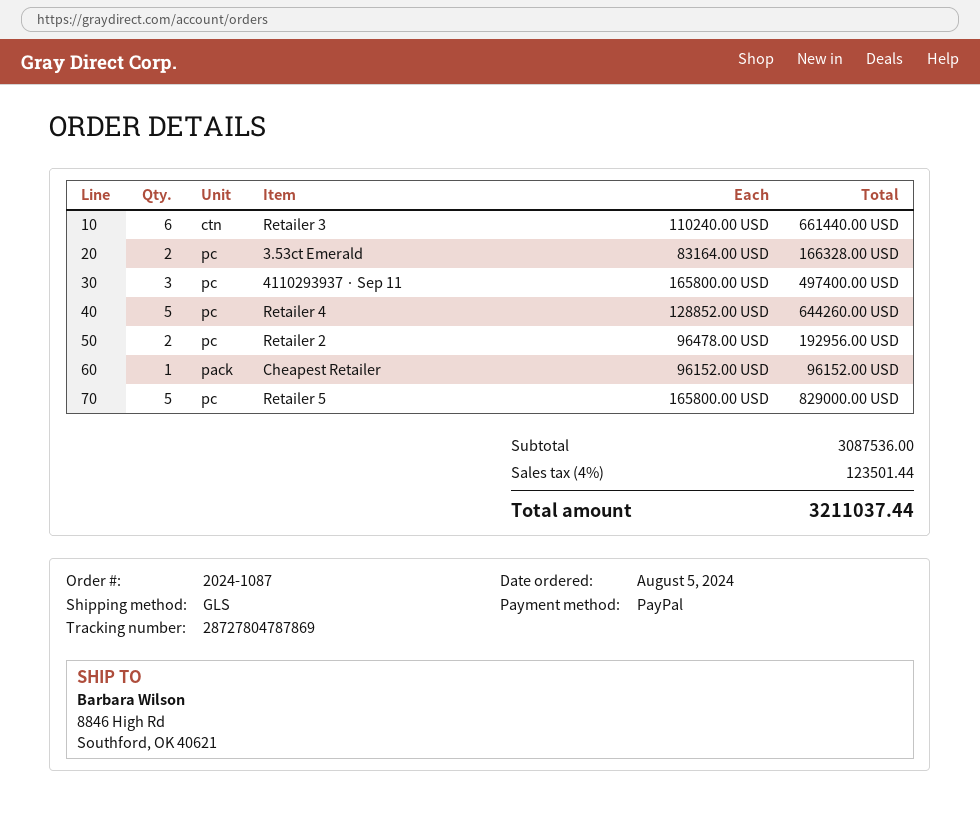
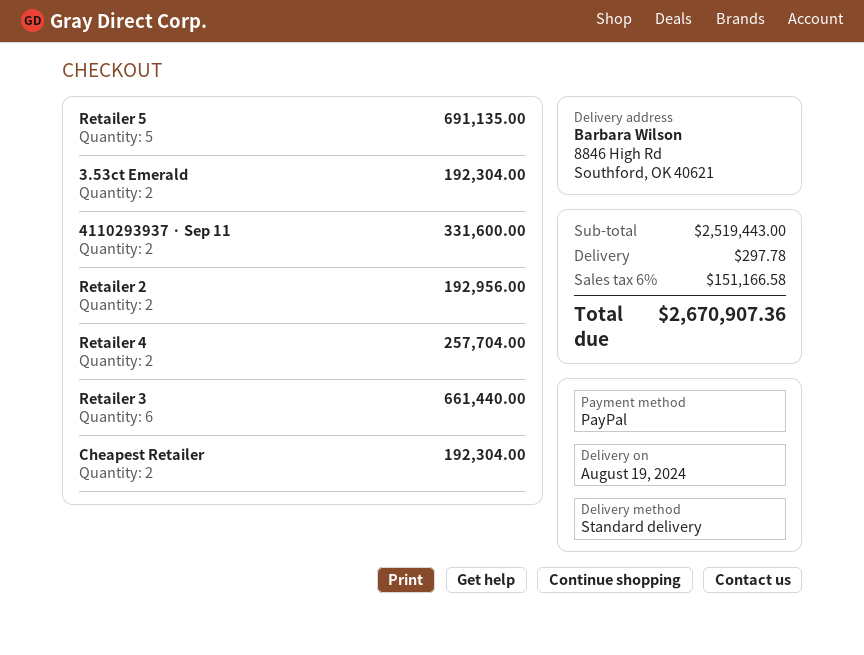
shipping method: GLS -> standard
3.53ct Emerald: 2 for 166328.00 -> 2 for 192304.00
4110293937 · Sep 11: 3 for 497400.00 -> 2 for 331600.00
Retailer 4: 5 for 644260.00 -> 2 for 257704.00
Cheapest Retailer: 1 for 96152.00 -> 2 for 192304.00
Retailer 5: 5 for 829000.00 -> 5 for 691135.00
subtotal: 3087536.00 -> 2519443.00
shipping: none -> 297.78
tax: 4% = 123501.44 -> 6% = 151166.58
total: 3211037.44 -> 2670907.36

